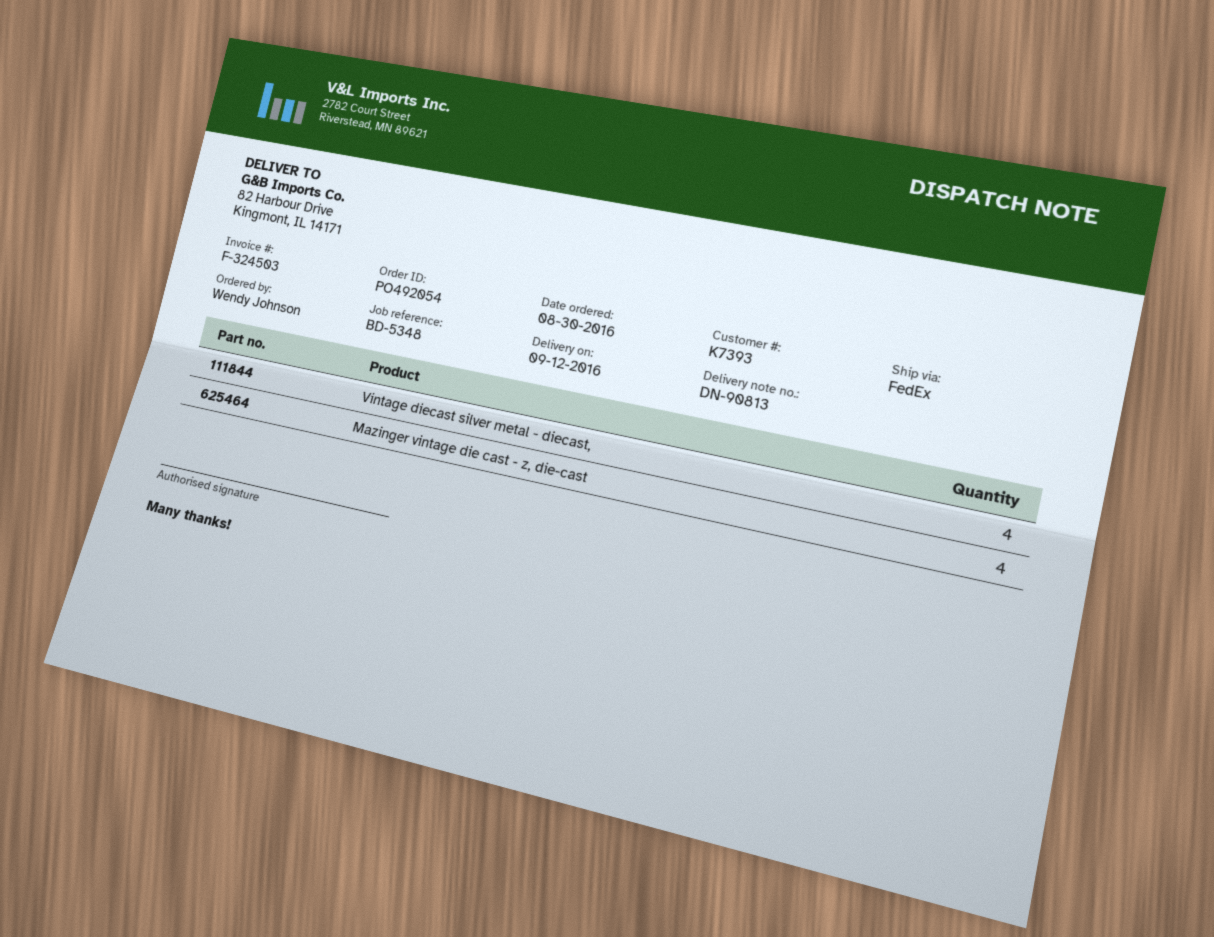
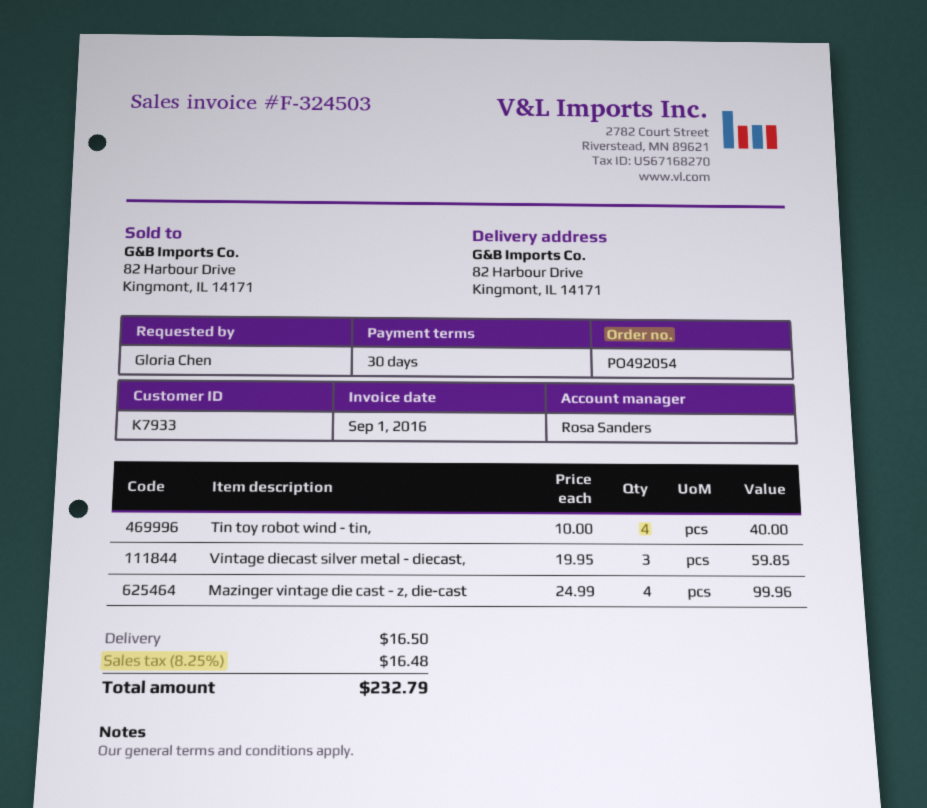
customer number: K7393 -> K7933
ordered by: Wendy Johnson -> Gloria Chen
Vintage diecast silver metal - diecast,: 4 -> 3
Tin toy robot wind - tin,: none -> 4

